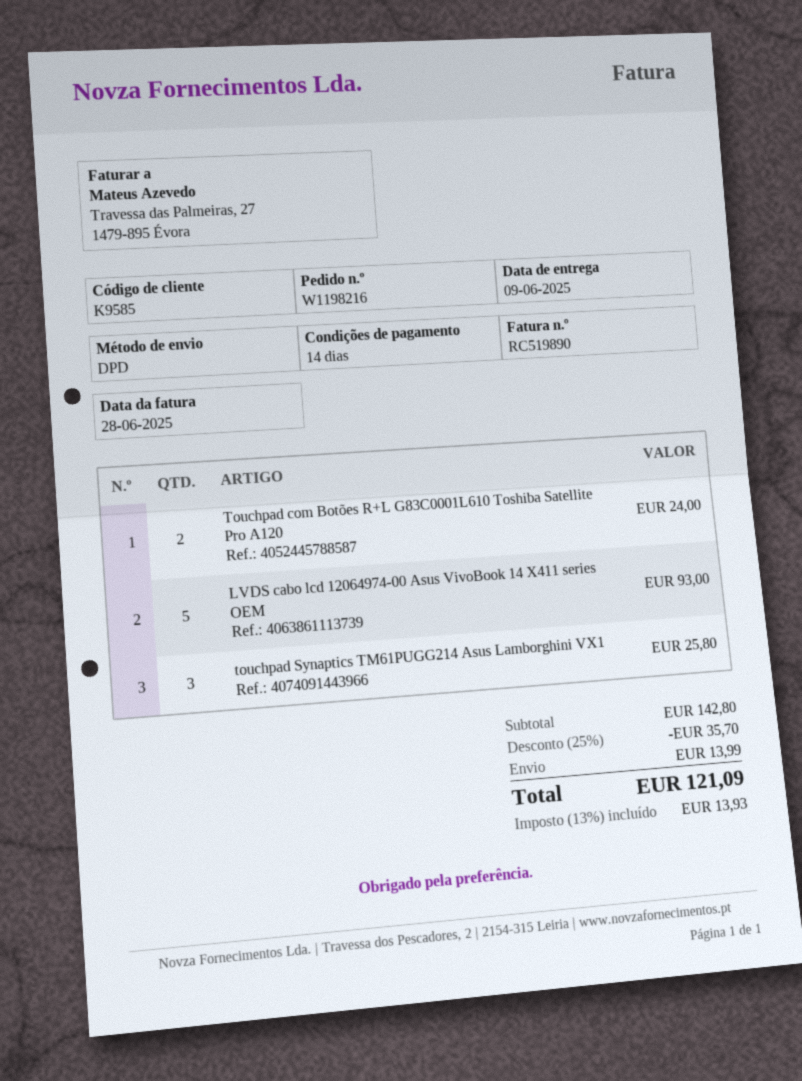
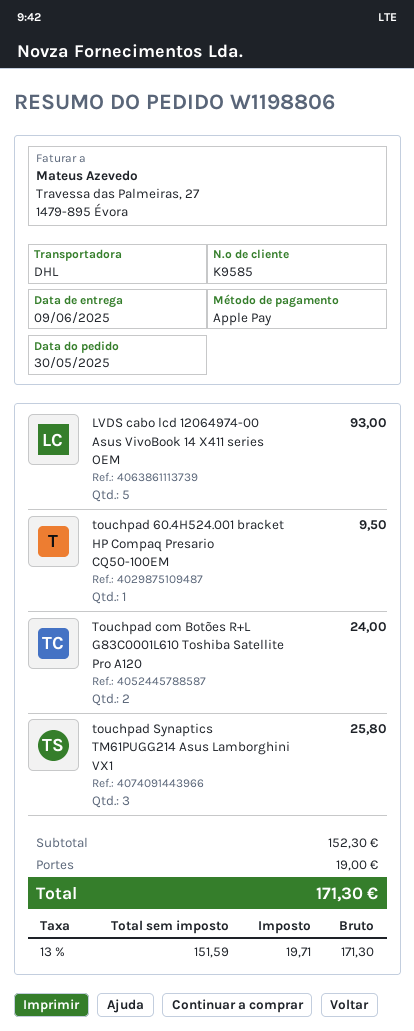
order number: W1198216 -> W1198806
shipping method: DPD -> DHL
touchpad 60.4H524.001 bracket HP Compaq Presario CQ50-100EM: none -> 1 for 9.50
subtotal: 142.80 -> 152.30
discount: 25% = 35.70 -> none
shipping: 13.99 -> 19.00
tax: 13% = 13.93 -> 13% = 19.71
total: 121.09 -> 171.30

